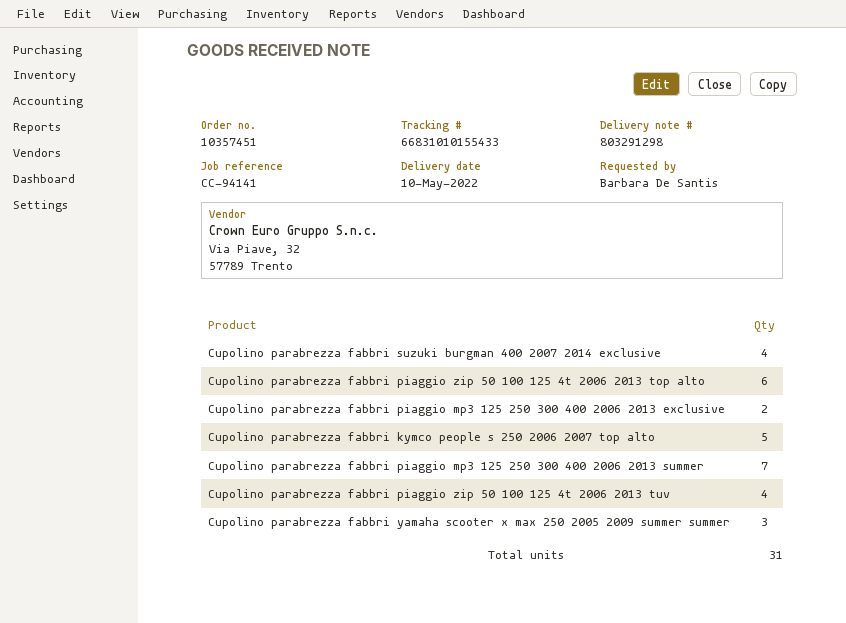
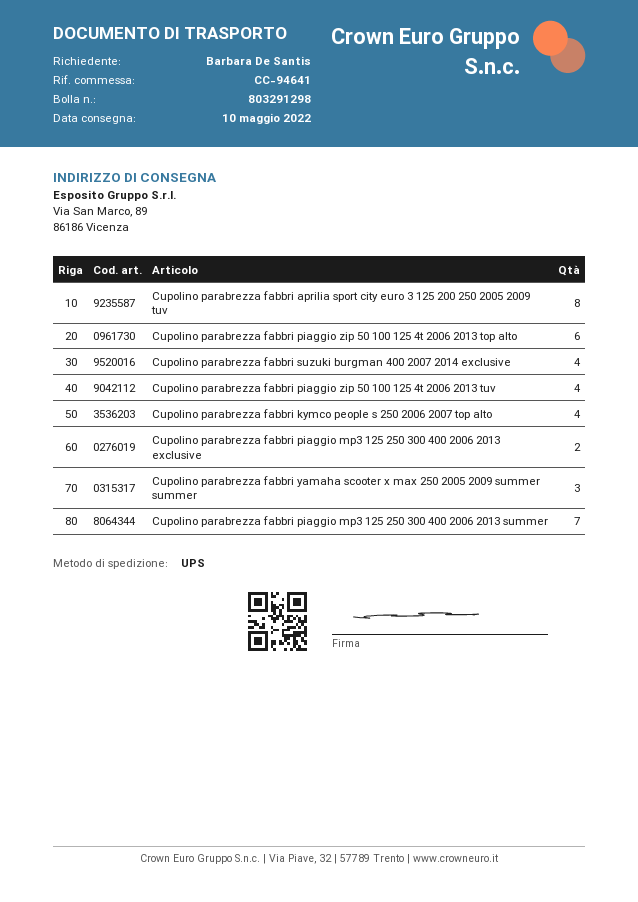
reference: CC-94141 -> CC-94641
Cupolino parabrezza fabbri kymco people s 250 2006 2007 top alto: 5 -> 4
Cupolino parabrezza fabbri aprilia sport city euro 3 125 200 250 2005 2009 tuv: none -> 8

